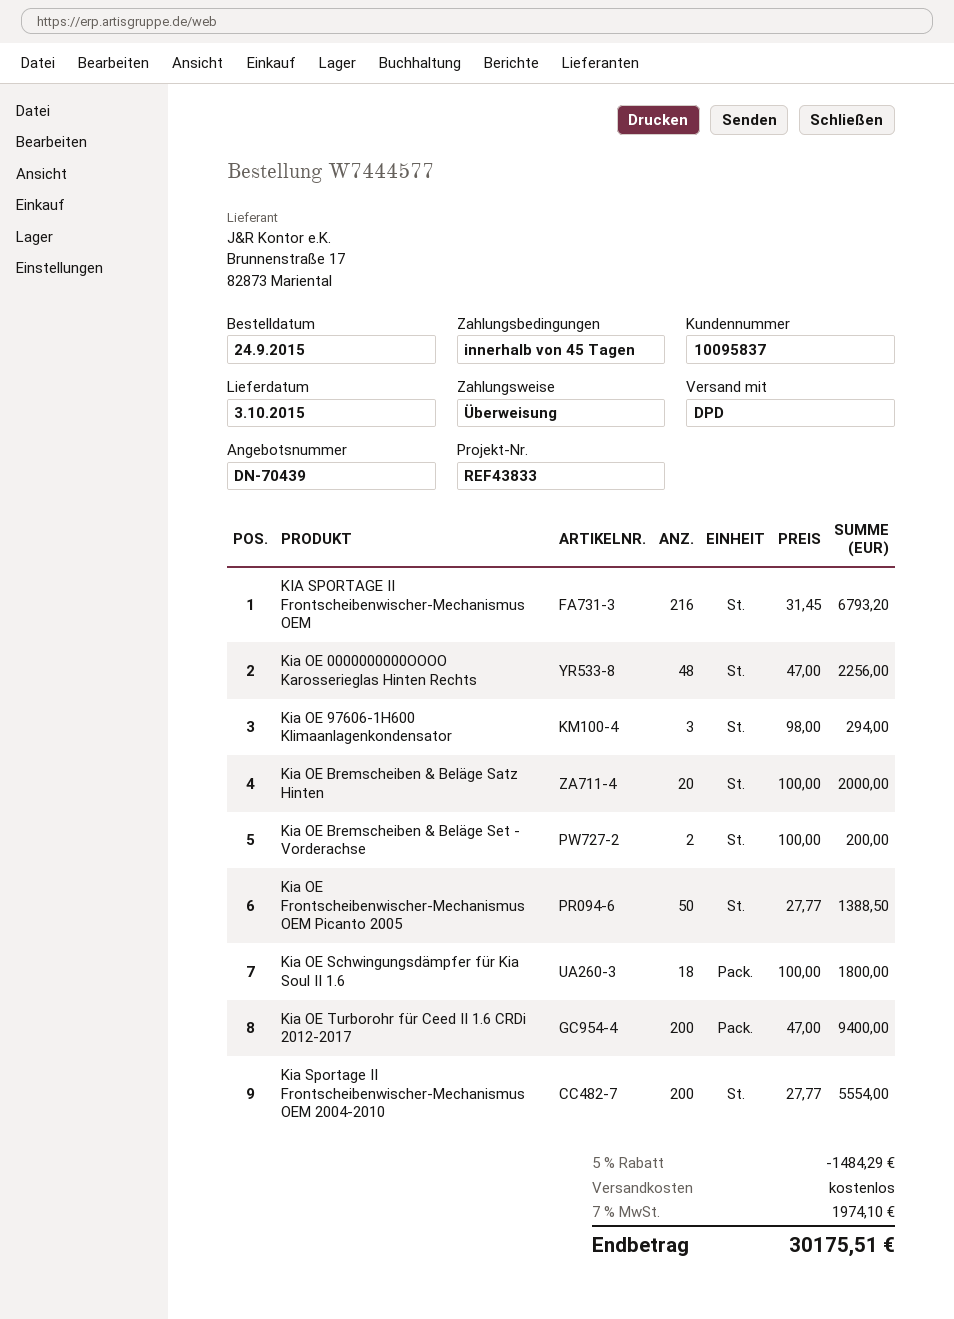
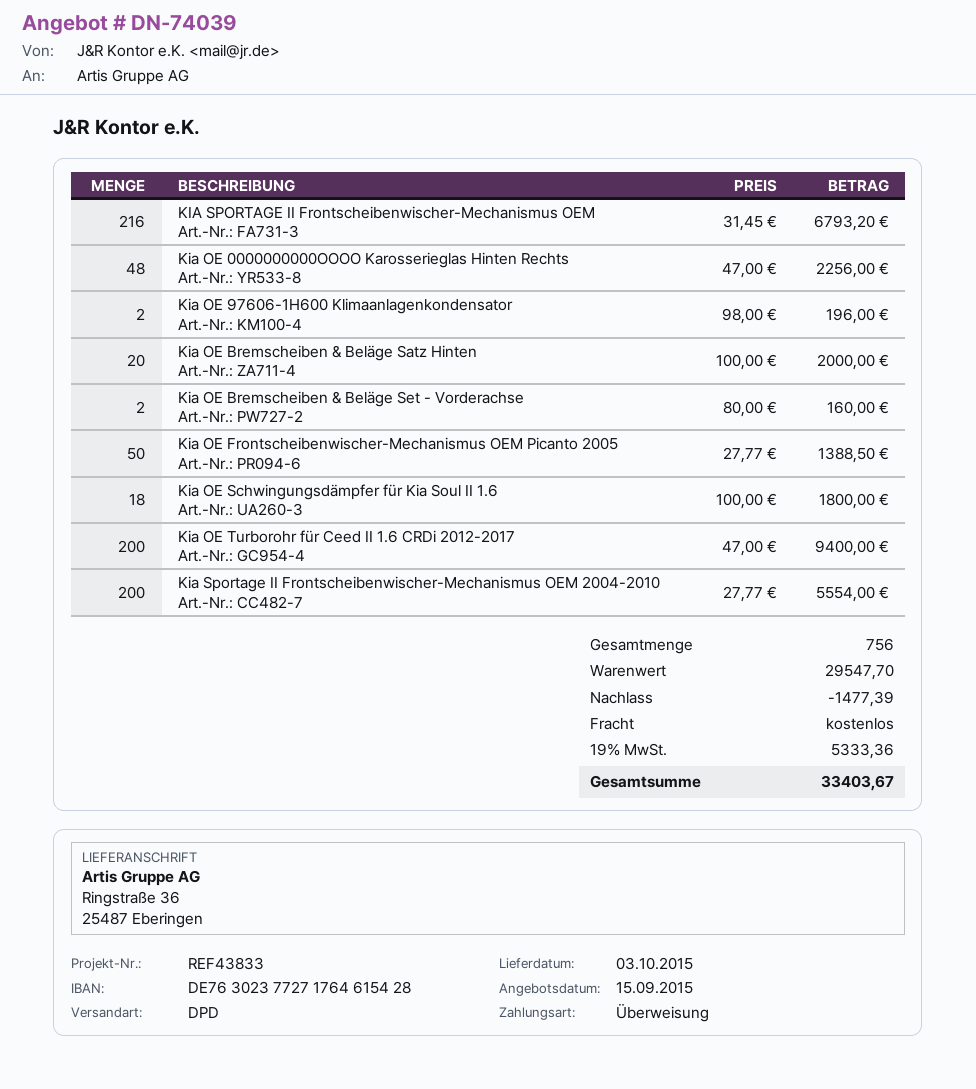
quote number: DN-70439 -> DN-74039
Kia OE 97606-1H600 Klimaanlagenkondensator: 3 x 98.00 = 294.00 -> 2 x 98.00 = 196.00
Kia OE Bremscheiben & Beläge Set - Vorderachse: 2 x 100.00 = 200.00 -> 2 x 80.00 = 160.00
discount: 1484.29 -> 1477.39
tax: 7% = 1974.10 -> 19% = 5333.36
total: 30175.51 -> 33403.67

